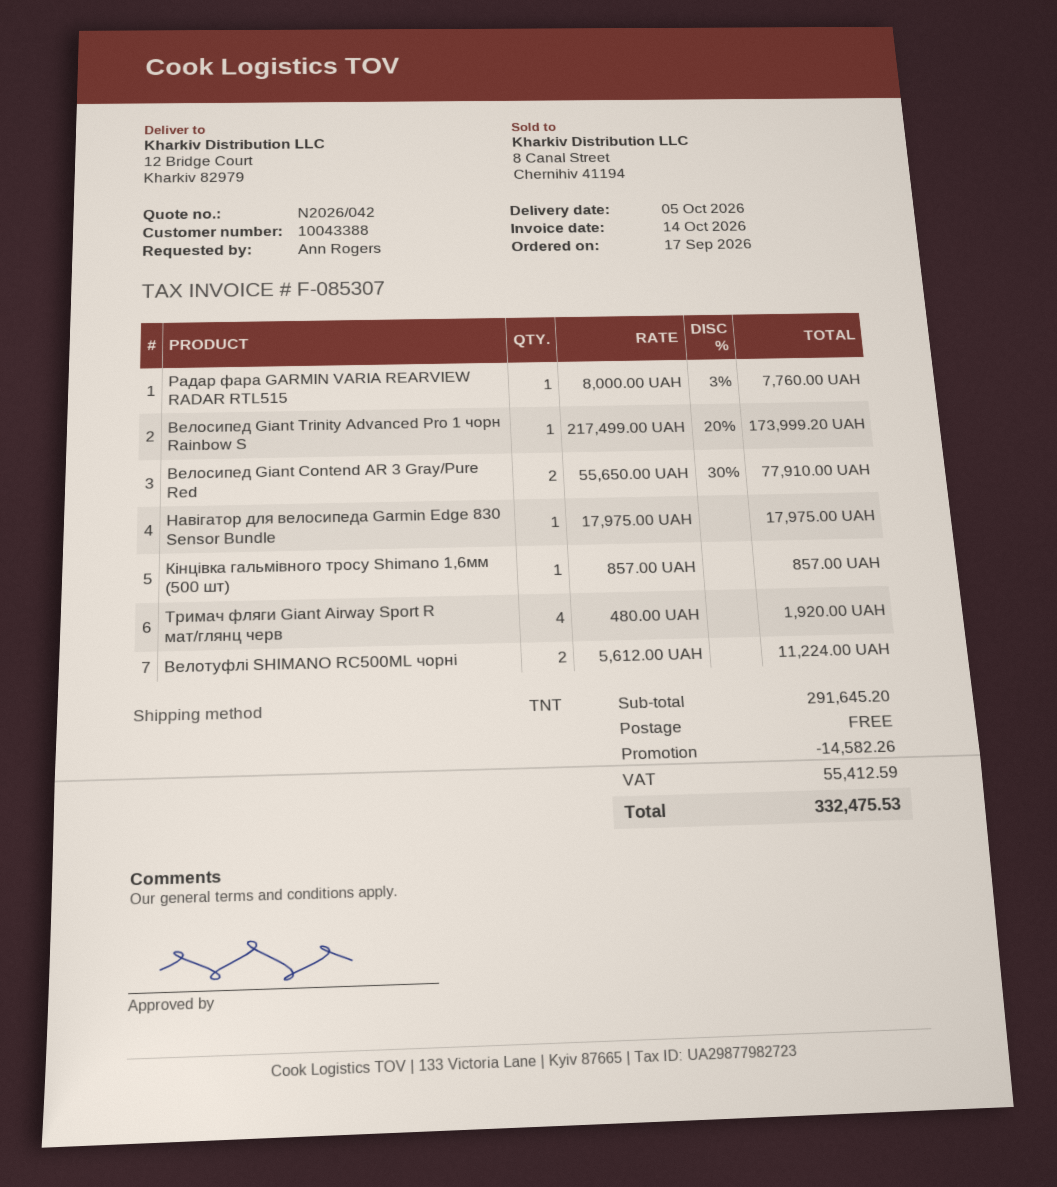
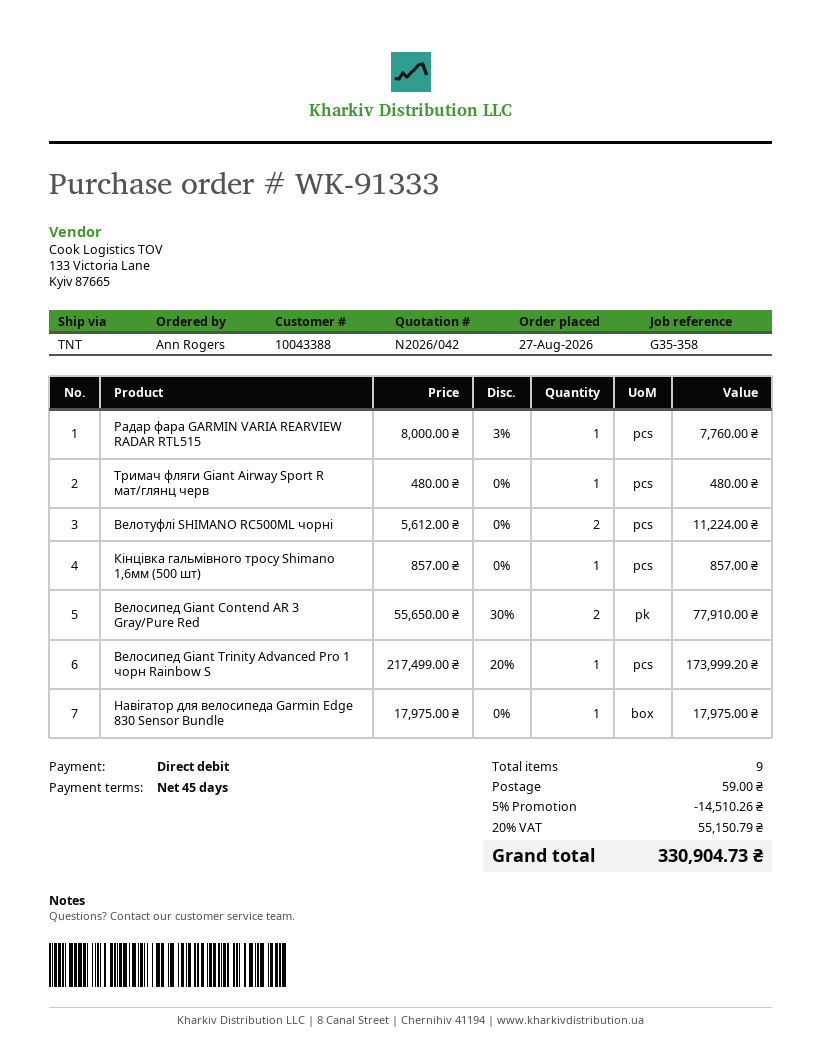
order date: 2026-09-17 -> 2026-08-27
Тримач фляги Giant Airway Sport R мат/глянц черв: 4 x 480.00 = 1920.00 -> 1 x 480.00 = 480.00
discount: 14582.26 -> 14510.26
shipping: 0.00 -> 59.00
tax: 55412.59 -> 55150.79
total: 332475.53 -> 330904.73

